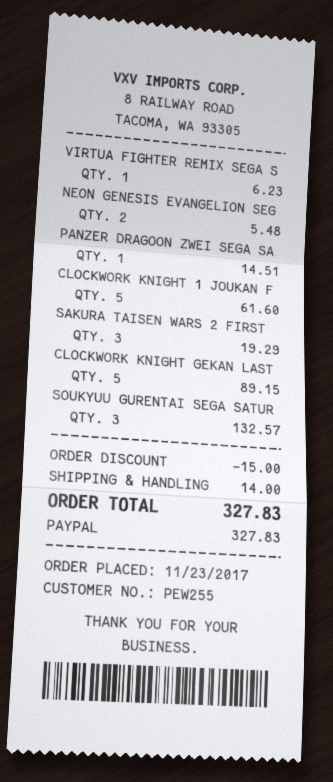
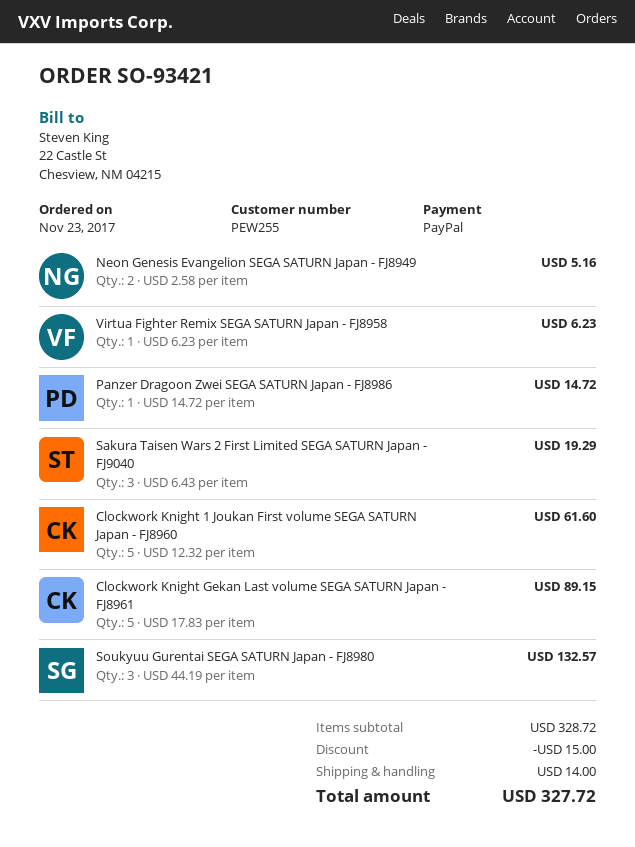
NEON GENESIS EVANGELION SEG: 2 for 5.48 -> 2 for 5.16
PANZER DRAGOON ZWEI SEGA SA: 1 for 14.51 -> 1 for 14.72
total: 327.83 -> 327.72

